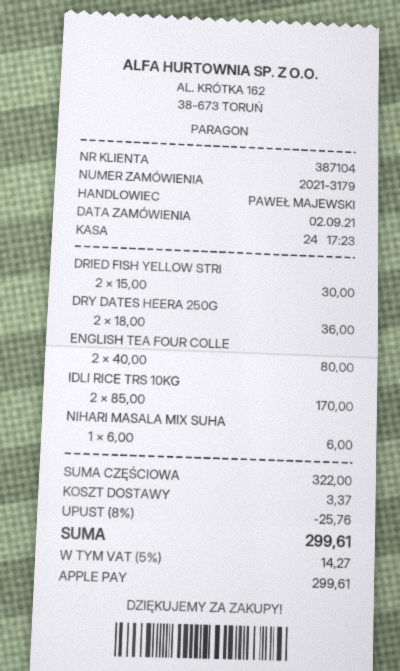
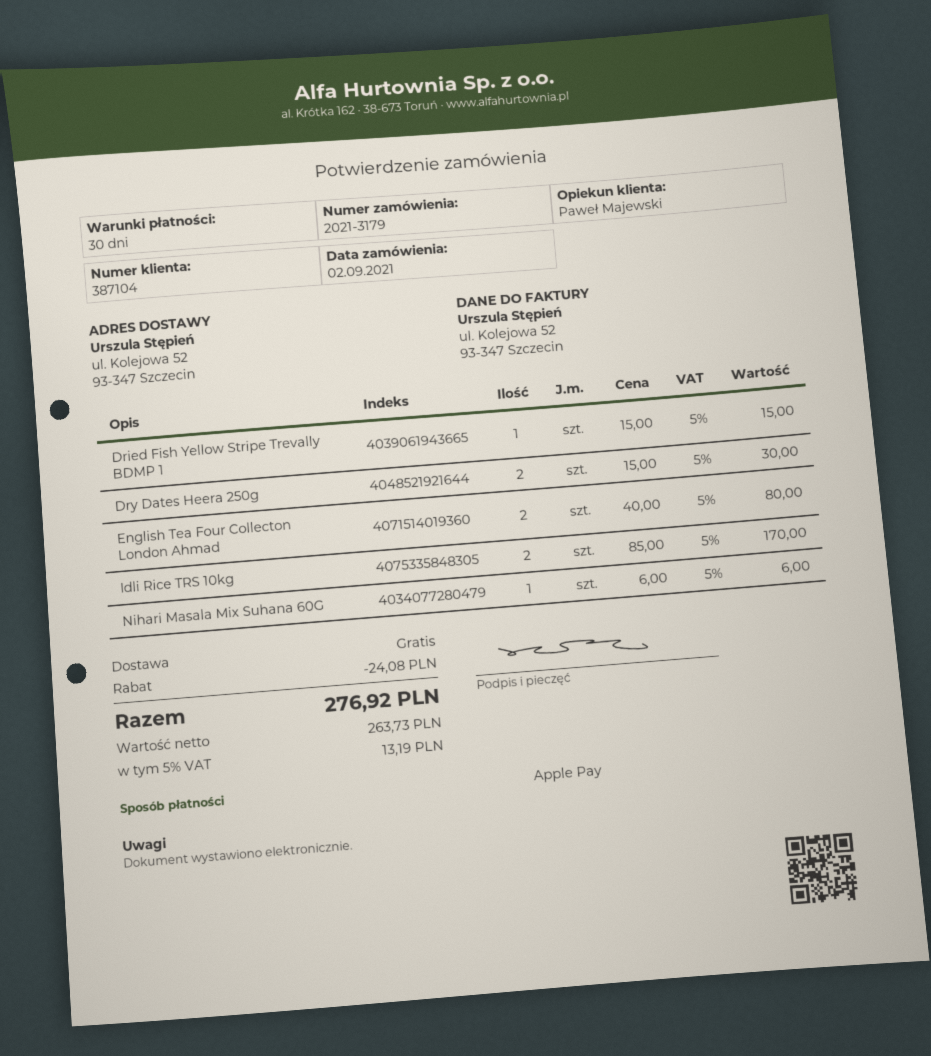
DRIED FISH YELLOW STRI: 2 x 15.00 = 30.00 -> 1 x 15.00 = 15.00
DRY DATES HEERA 250G: 2 x 18.00 = 36.00 -> 2 x 15.00 = 30.00
discount: 25.76 -> 24.08
shipping: 3.37 -> 0.00
tax: 5% = 14.27 -> 5% = 13.19
total: 299.61 -> 276.92

